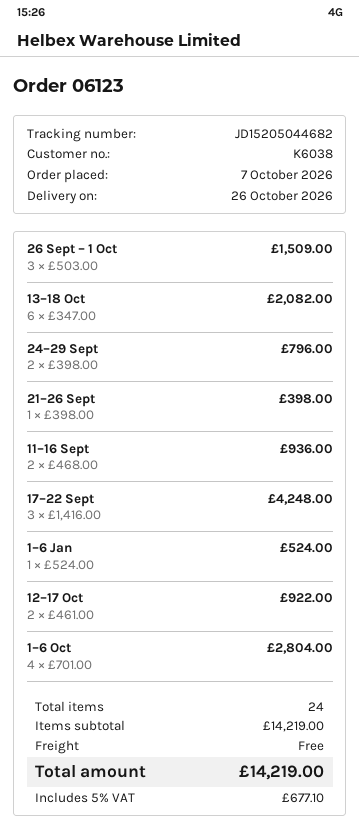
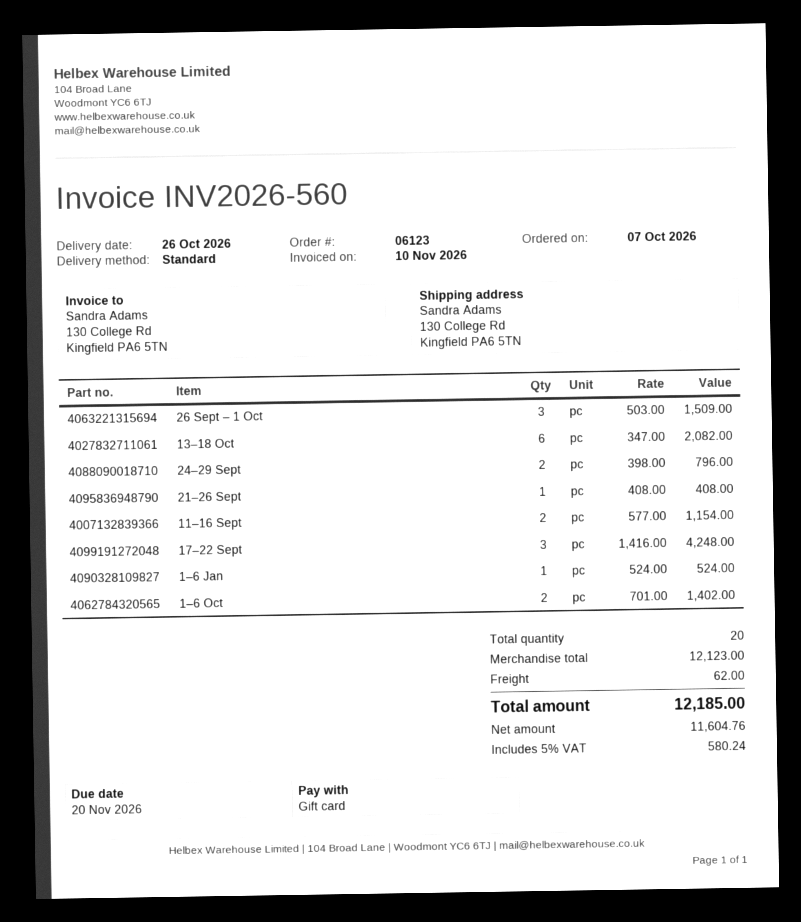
21–26 Sept: 1 x 398.00 = 398.00 -> 1 x 408.00 = 408.00
11–16 Sept: 2 x 468.00 = 936.00 -> 2 x 577.00 = 1154.00
12–17 Oct: 2 x 461.00 = 922.00 -> none
1–6 Oct: 4 x 701.00 = 2804.00 -> 2 x 701.00 = 1402.00
total quantity: 24 -> 20
subtotal: 14219.00 -> 12123.00
shipping: 0.00 -> 62.00
tax: 5% = 677.10 -> 5% = 580.24
total: 14219.00 -> 12185.00

